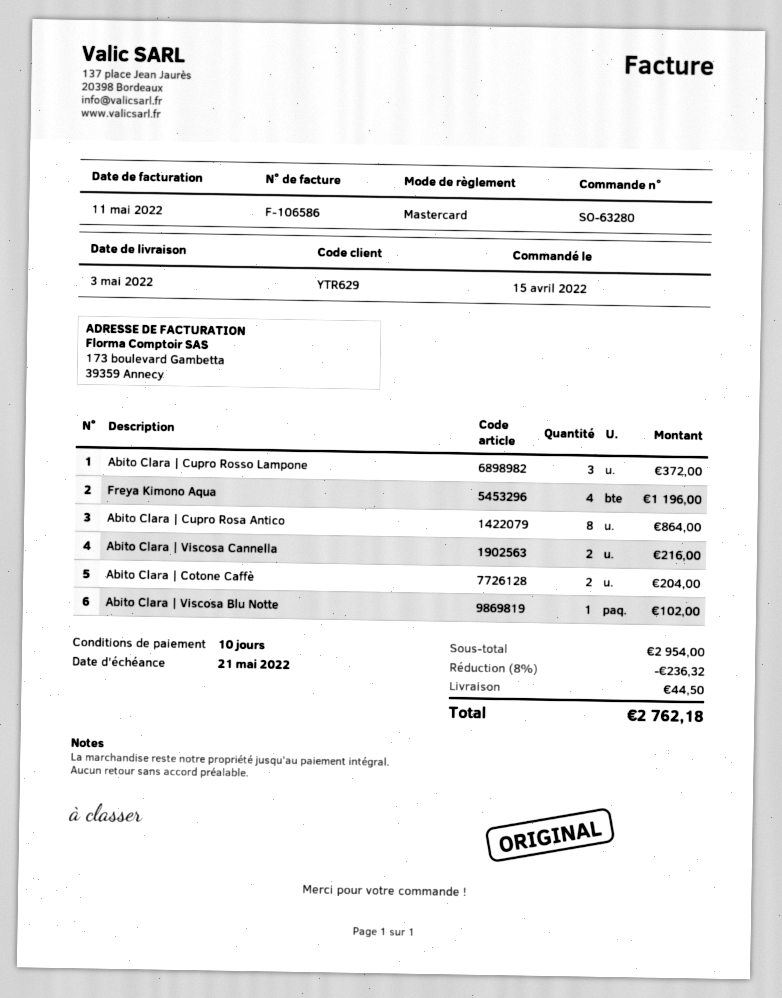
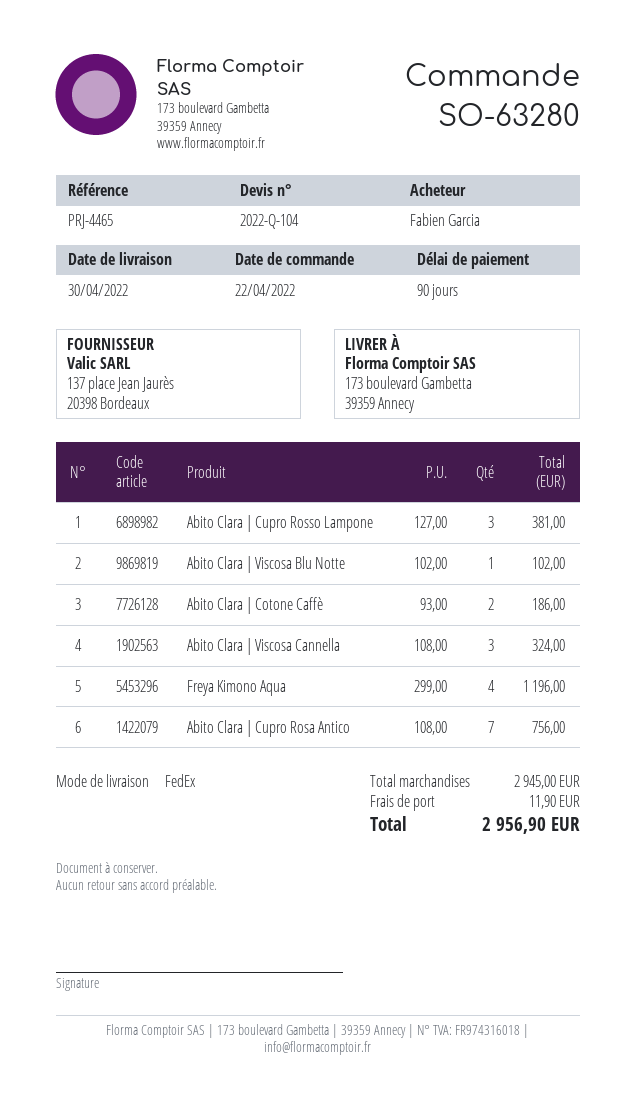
order date: 2022-04-15 -> 2022-04-22
delivery date: 2022-05-03 -> 2022-04-30
payment terms: 10 days -> 90 days
Abito Clara | Cupro Rosso Lampone: 3 for 372.00 -> 3 for 381.00
Abito Clara | Cupro Rosa Antico: 8 for 864.00 -> 7 for 756.00
Abito Clara | Viscosa Cannella: 2 for 216.00 -> 3 for 324.00
Abito Clara | Cotone Caffè: 2 for 204.00 -> 2 for 186.00
subtotal: 2954.00 -> 2945.00
discount: 8% = 236.32 -> none
shipping: 44.50 -> 11.90
total: 2762.18 -> 2956.90

